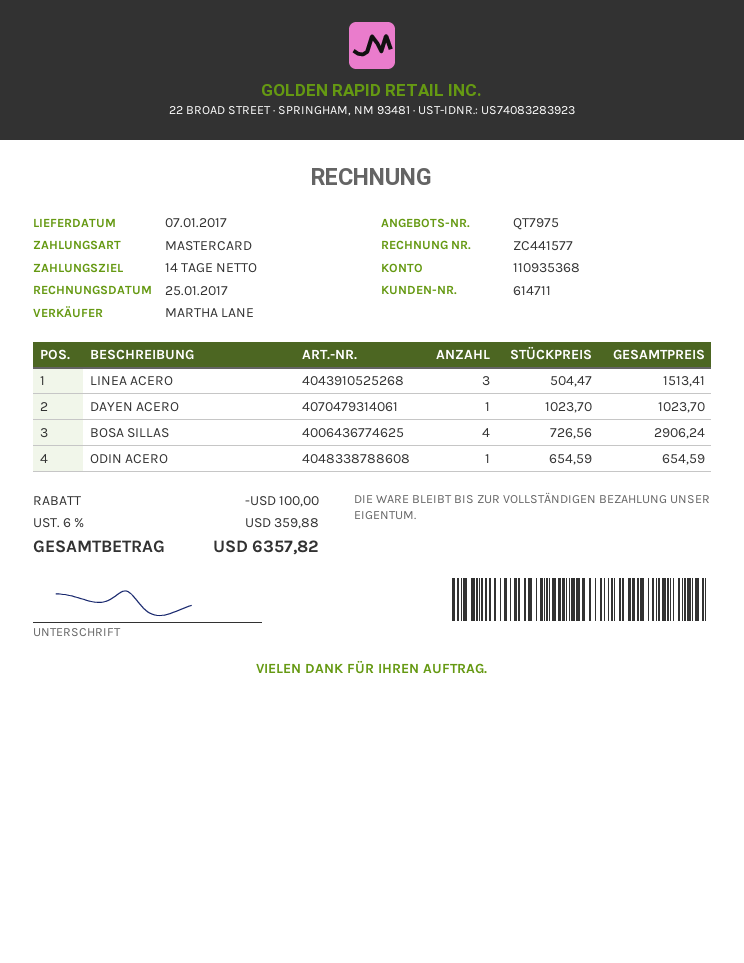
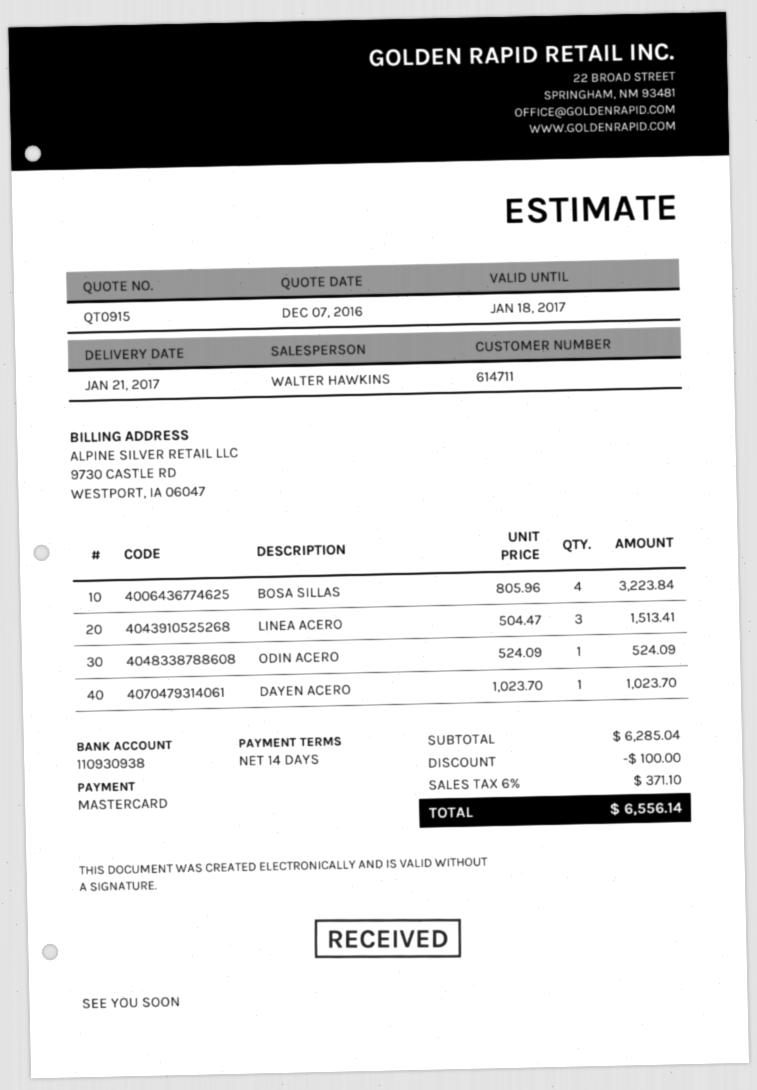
quote number: QT7975 -> QT0915
delivery date: 2017-01-07 -> 2017-01-21
sales rep: MARTHA LANE -> WALTER HAWKINS
bank account: 110935368 -> 110930938
BOSA SILLAS: 4 x 726.56 = 2906.24 -> 4 x 805.96 = 3223.84
ODIN ACERO: 1 x 654.59 = 654.59 -> 1 x 524.09 = 524.09
tax: 6% = 359.88 -> 6% = 371.10
total: 6357.82 -> 6556.14

